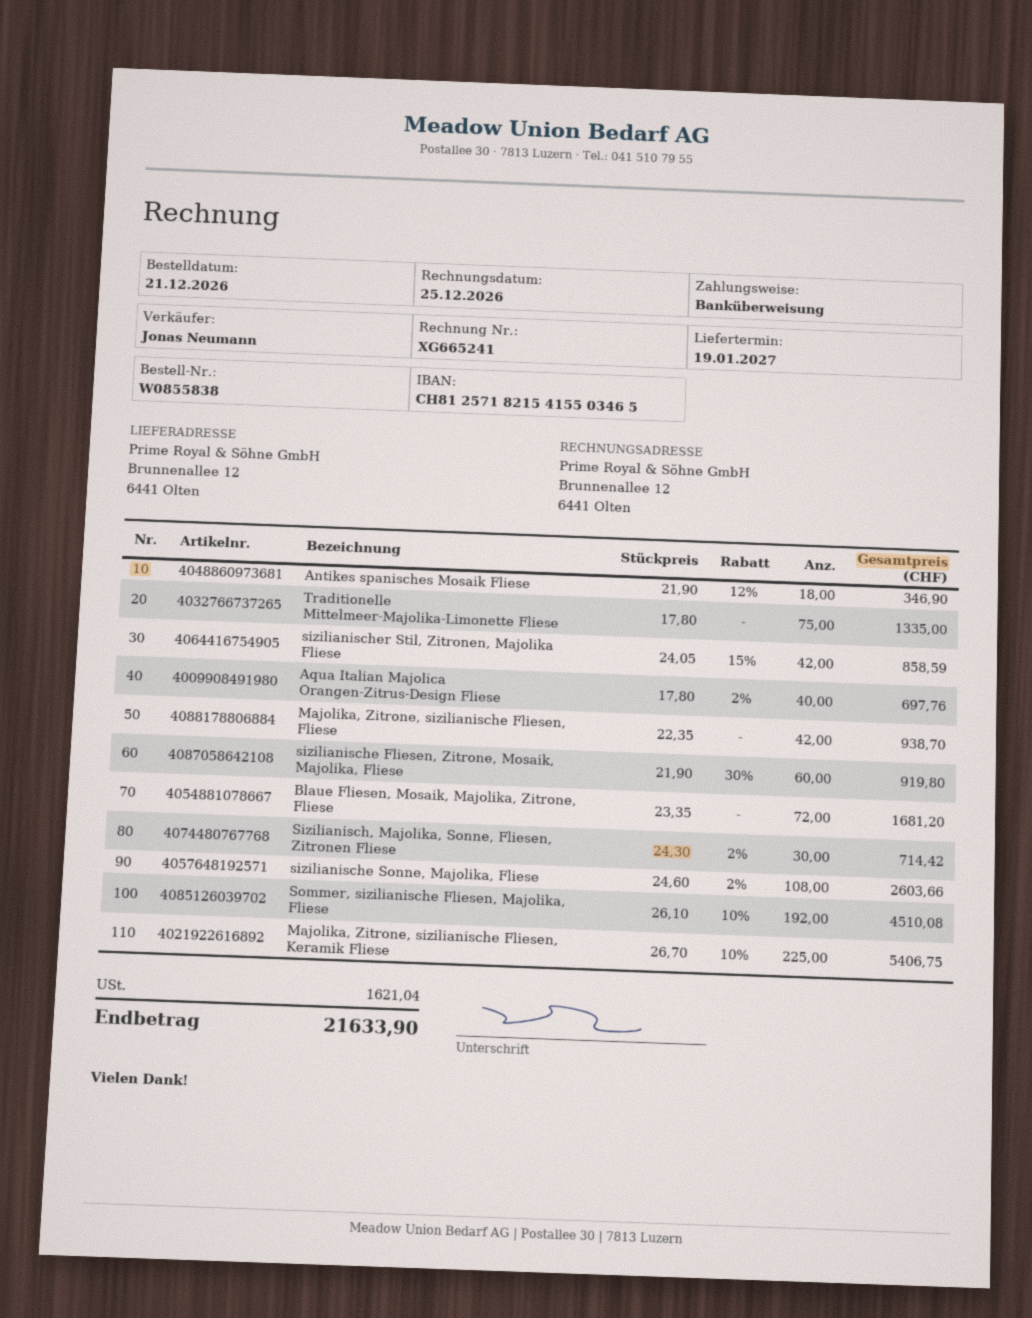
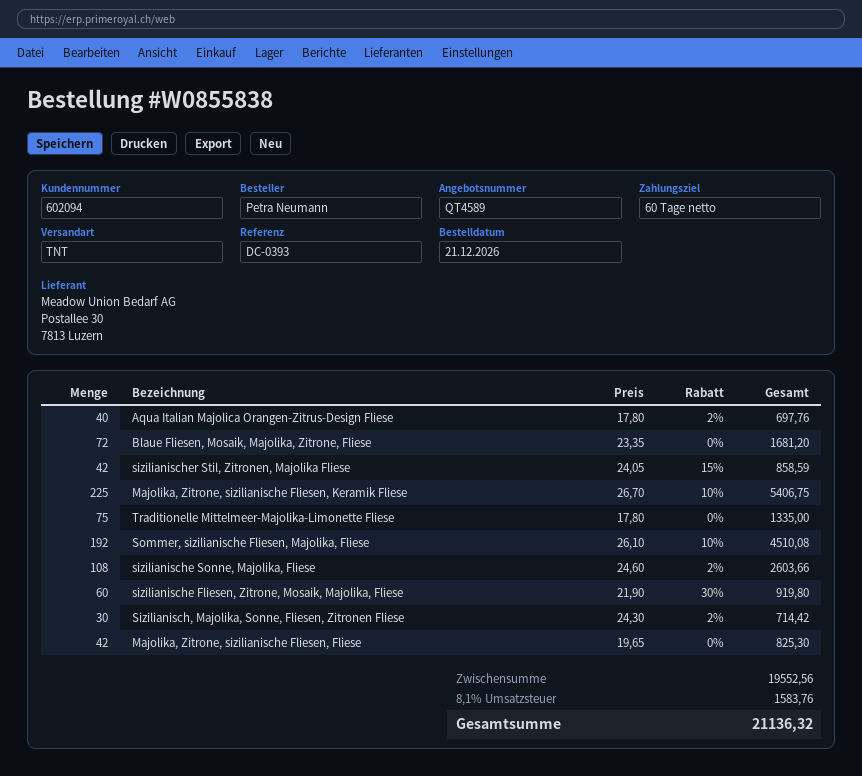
Antikes spanisches Mosaik Fliese: 18 x 21.90 - 12% = 346.90 -> none
Majolika, Zitrone, sizilianische Fliesen, Fliese: 42 x 22.35 = 938.70 -> 42 x 19.65 = 825.30
tax: 1621.04 -> 1583.76
total: 21633.90 -> 21136.32

